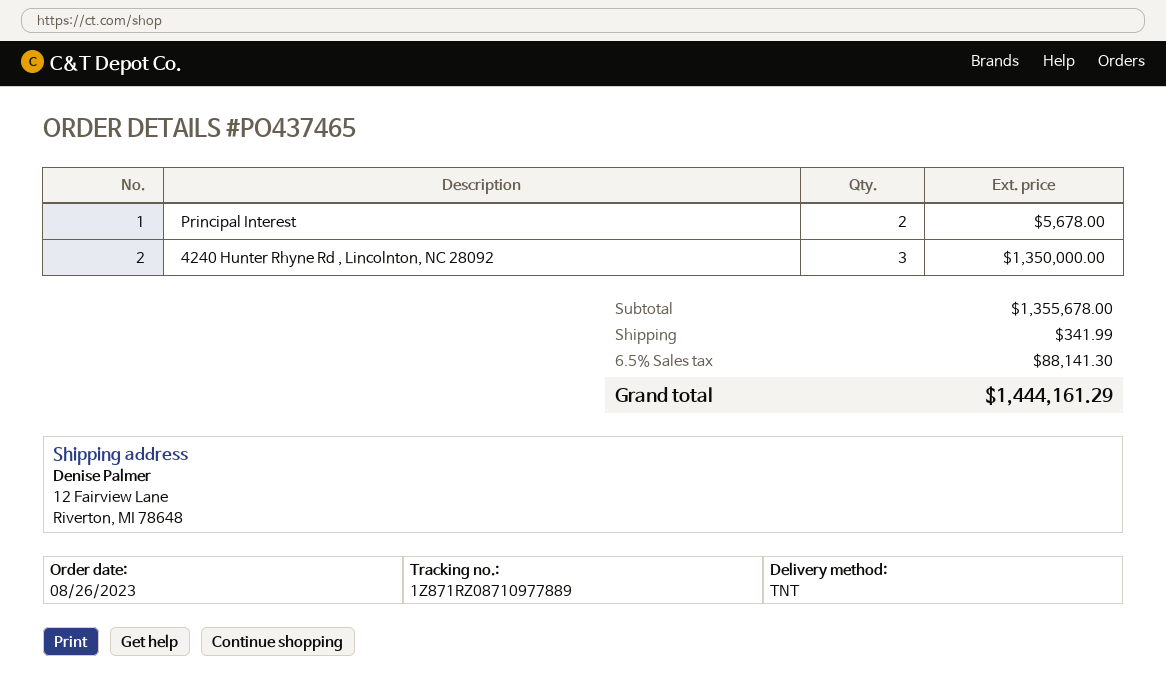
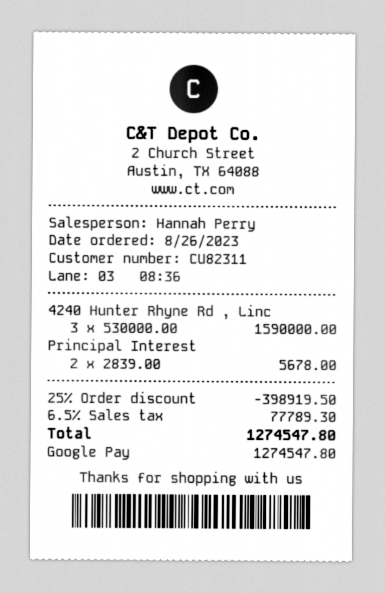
4240 Hunter Rhyne Rd , Lincolnton, NC 28092: 3 for 1350000.00 -> 3 for 1590000.00
discount: none -> 25% = 398919.50
shipping: 341.99 -> none
tax: 6.5% = 88141.30 -> 6.5% = 77789.30
total: 1444161.29 -> 1274547.80

